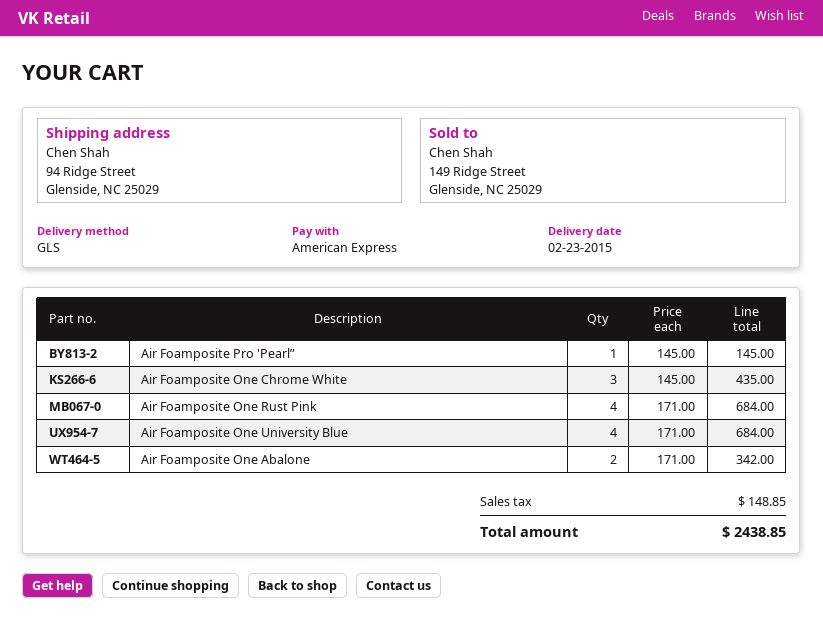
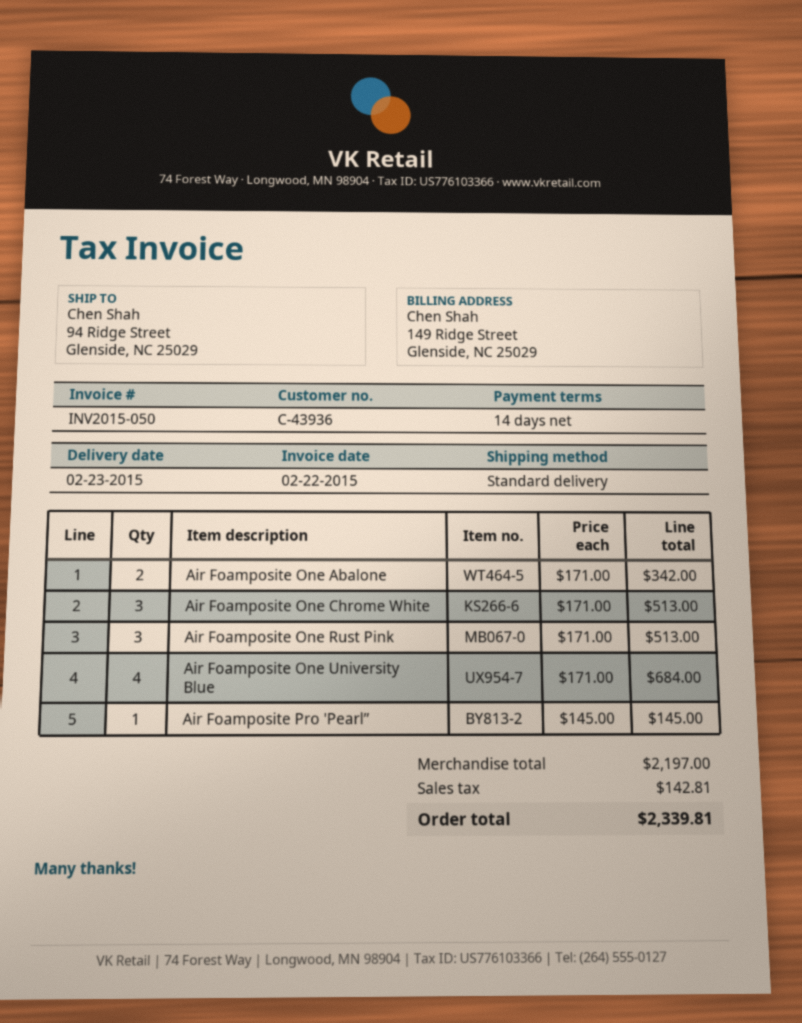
shipping method: GLS -> standard
Air Foamposite One Chrome White: 3 x 145.00 = 435.00 -> 3 x 171.00 = 513.00
Air Foamposite One Rust Pink: 4 x 171.00 = 684.00 -> 3 x 171.00 = 513.00
tax: 148.85 -> 142.81
total: 2438.85 -> 2339.81

